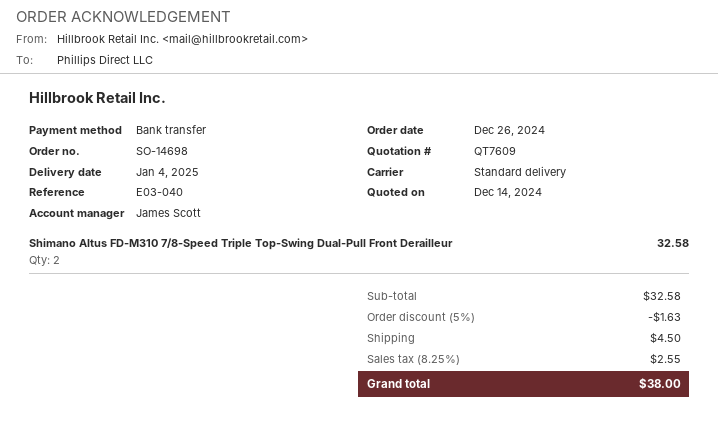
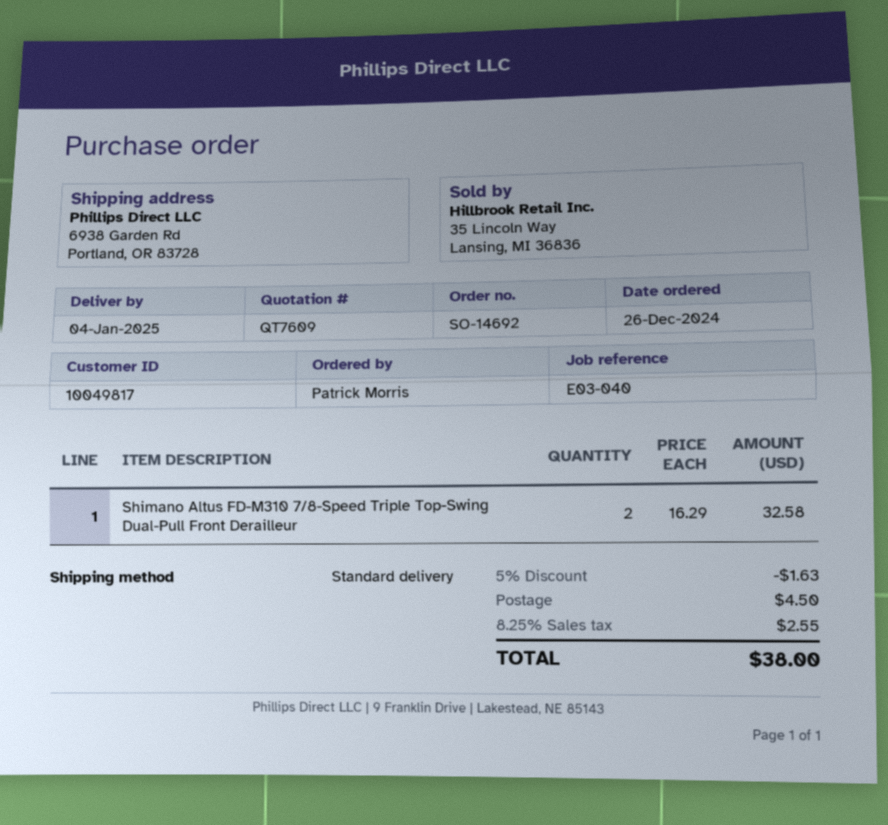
order number: SO-14698 -> SO-14692

